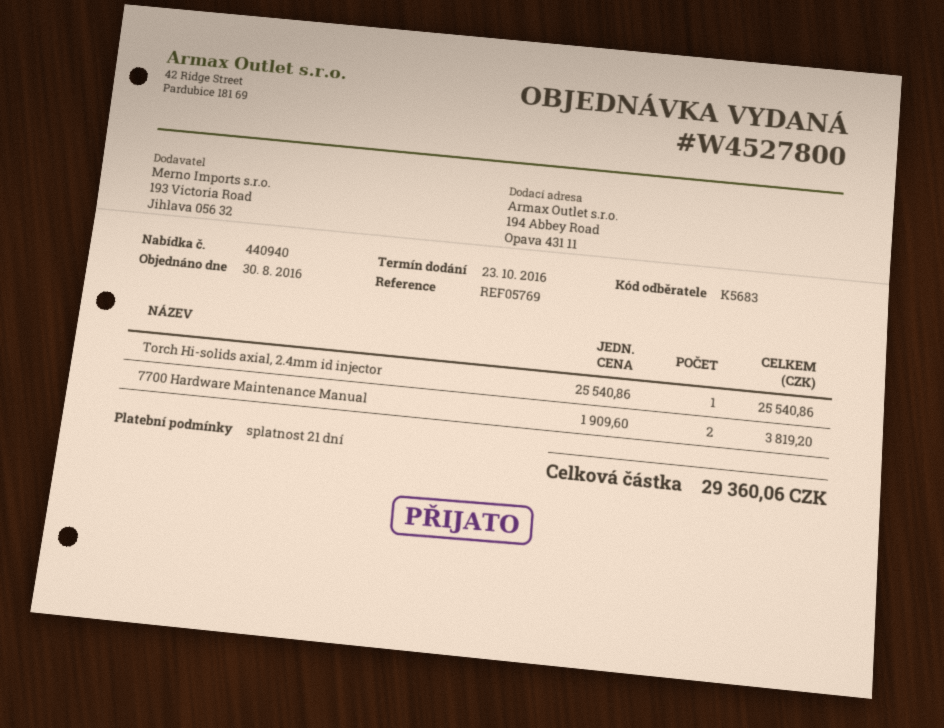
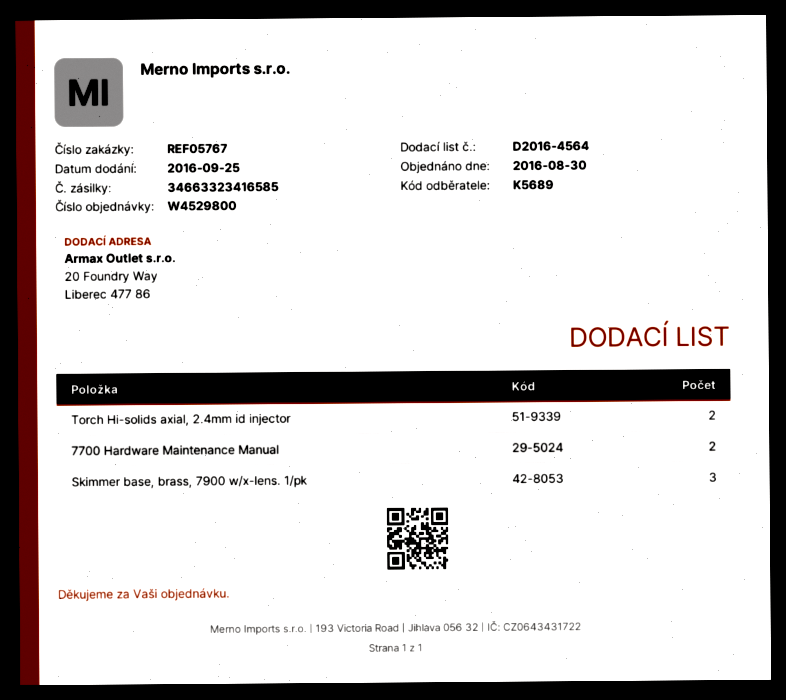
order number: W4527800 -> W4529800
delivery date: 2016-10-23 -> 2016-09-25
customer number: K5683 -> K5689
reference: REF05769 -> REF05767
ship to: 194 Abbey Road, Opava 431 11 -> 20 Foundry Way, Liberec 477 86
Torch Hi-solids axial, 2.4mm id injector: 1 -> 2
Skimmer base, brass, 7900 w/x-lens. 1/pk: none -> 3

